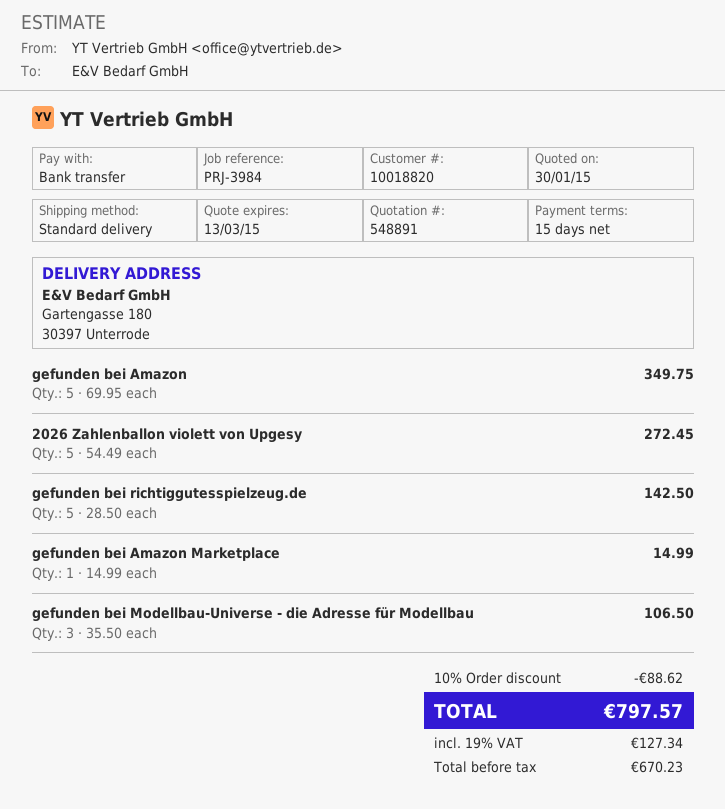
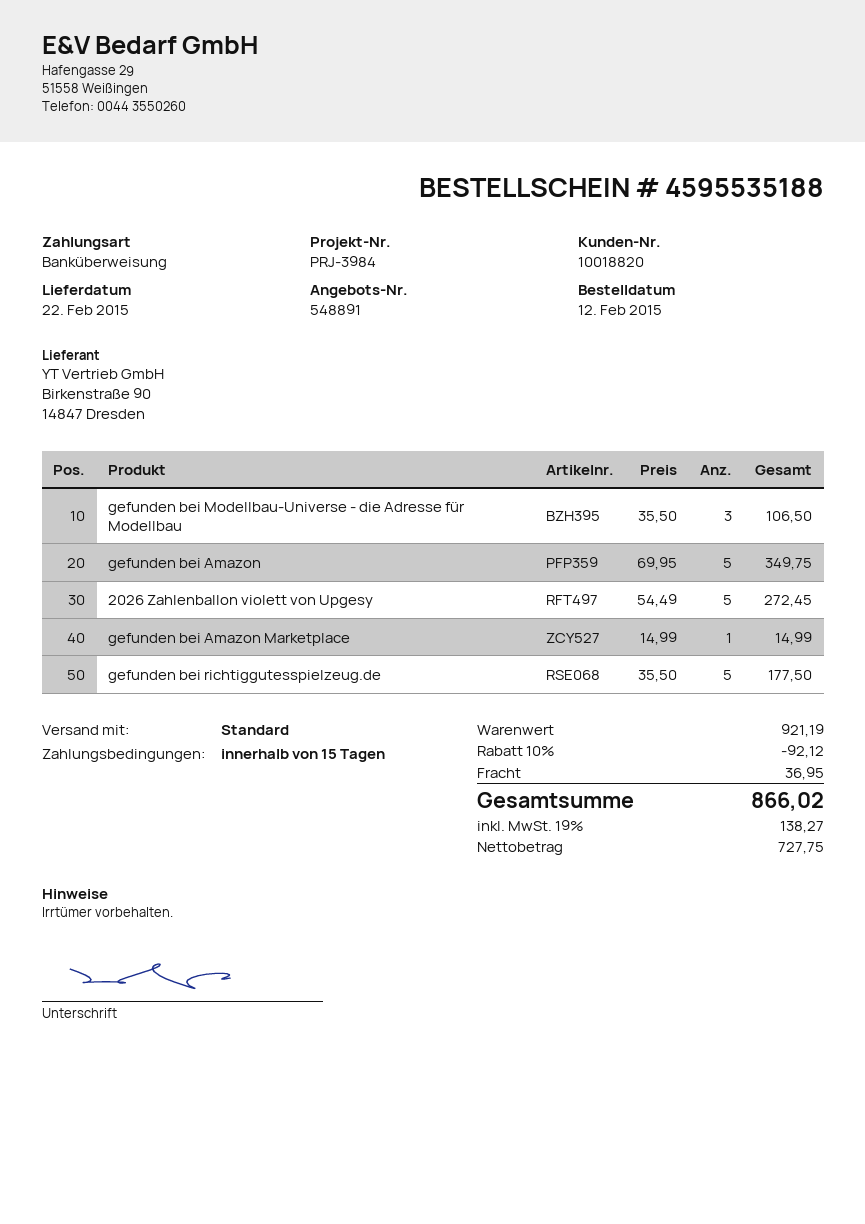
gefunden bei richtiggutesspielzeug.de: 5 x 28.50 = 142.50 -> 5 x 35.50 = 177.50
discount: 10% = 88.62 -> 10% = 92.12
shipping: none -> 36.95
net: 670.23 -> 727.75
tax: 19% = 127.34 -> 19% = 138.27
total: 797.57 -> 866.02

